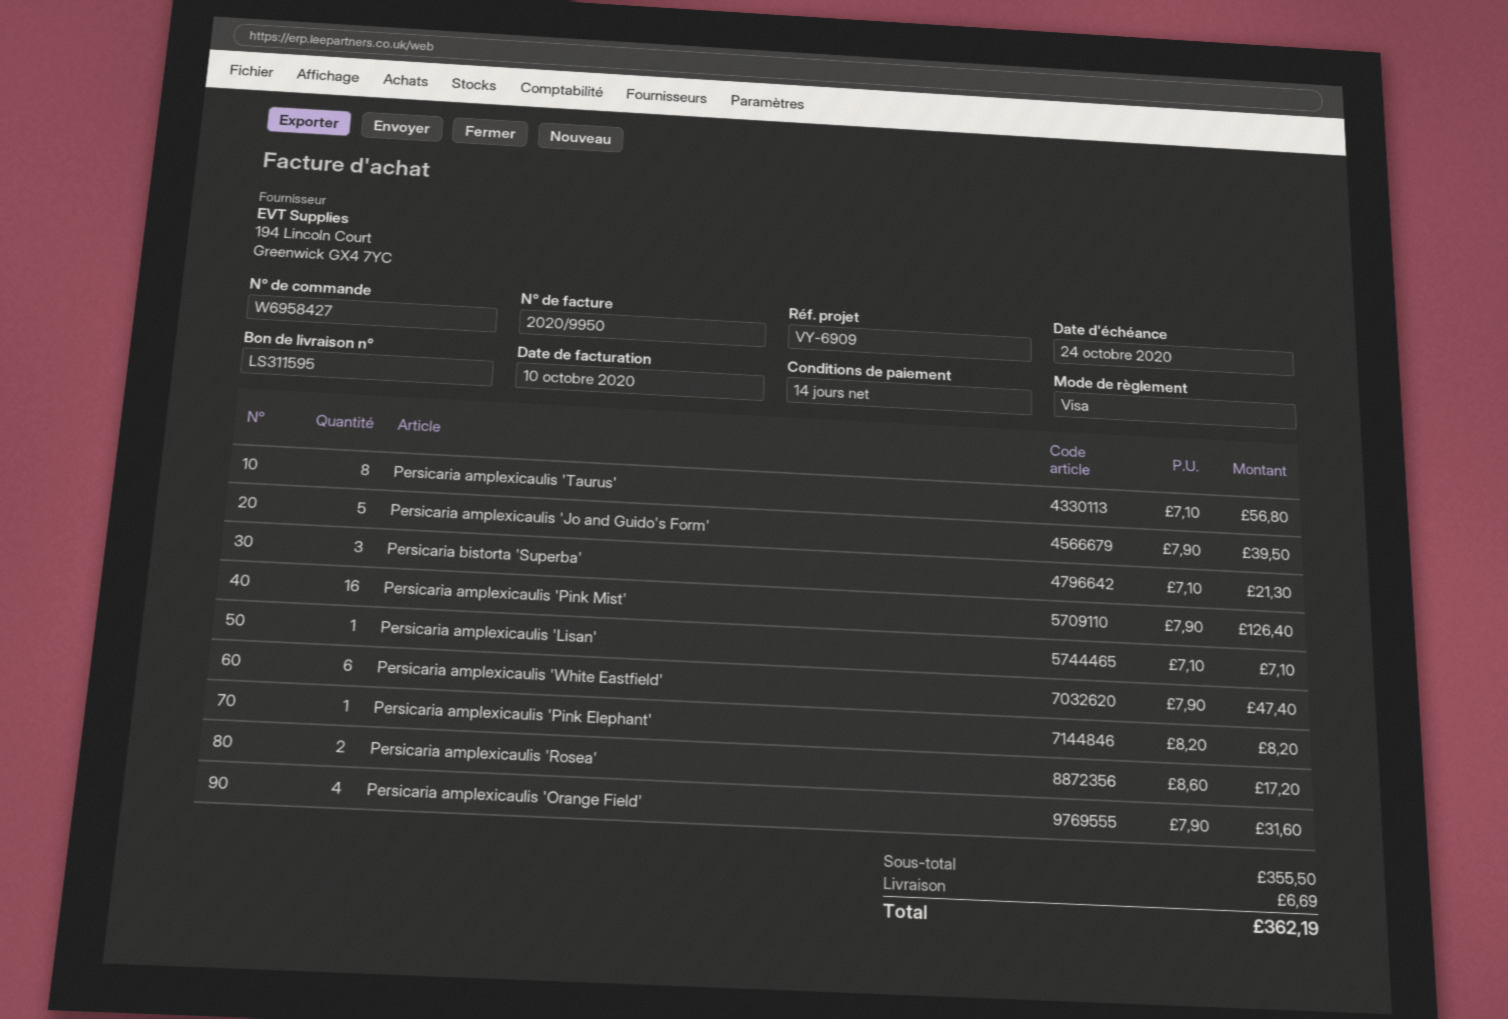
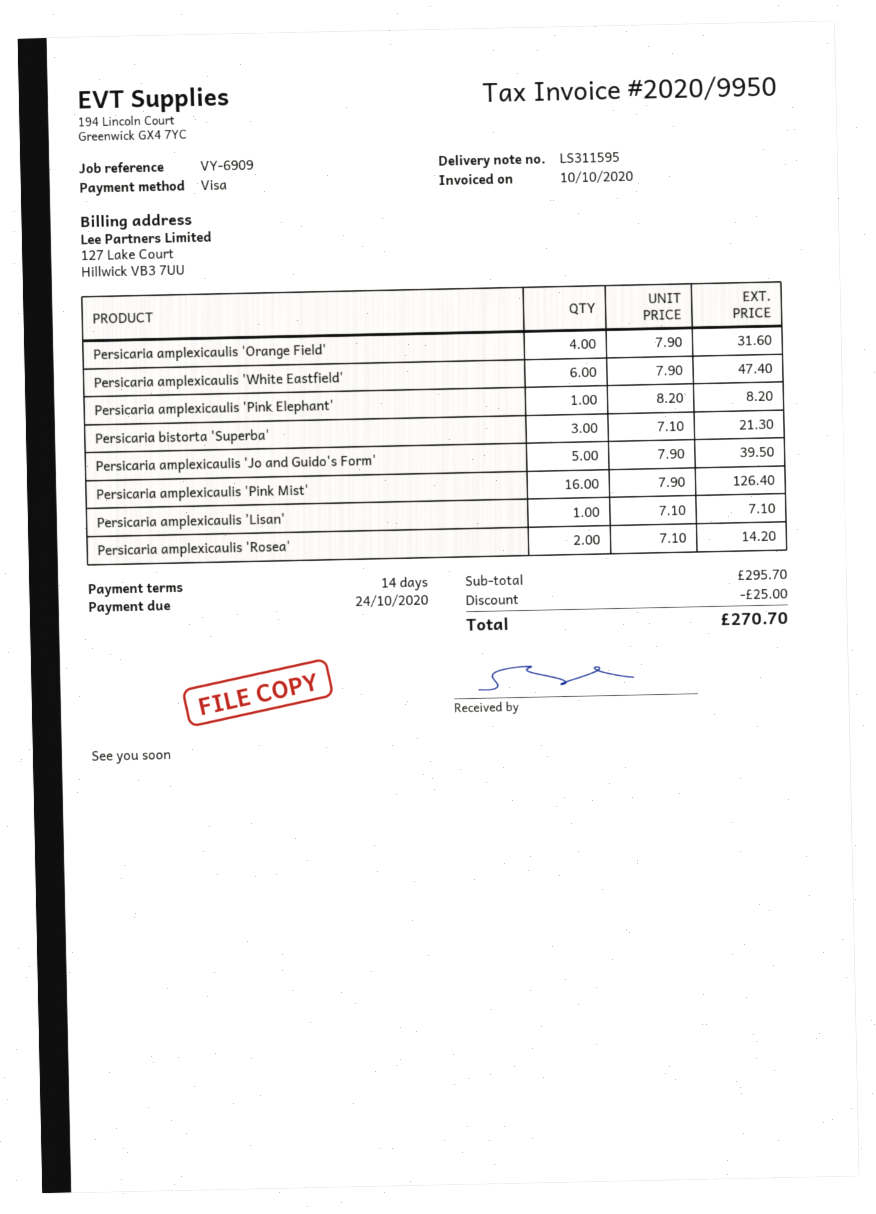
Persicaria amplexicaulis 'Taurus': 8 x 7.10 = 56.80 -> none
Persicaria amplexicaulis 'Rosea': 2 x 8.60 = 17.20 -> 2 x 7.10 = 14.20
subtotal: 355.50 -> 295.70
discount: none -> 25.00
shipping: 6.69 -> none
total: 362.19 -> 270.70

